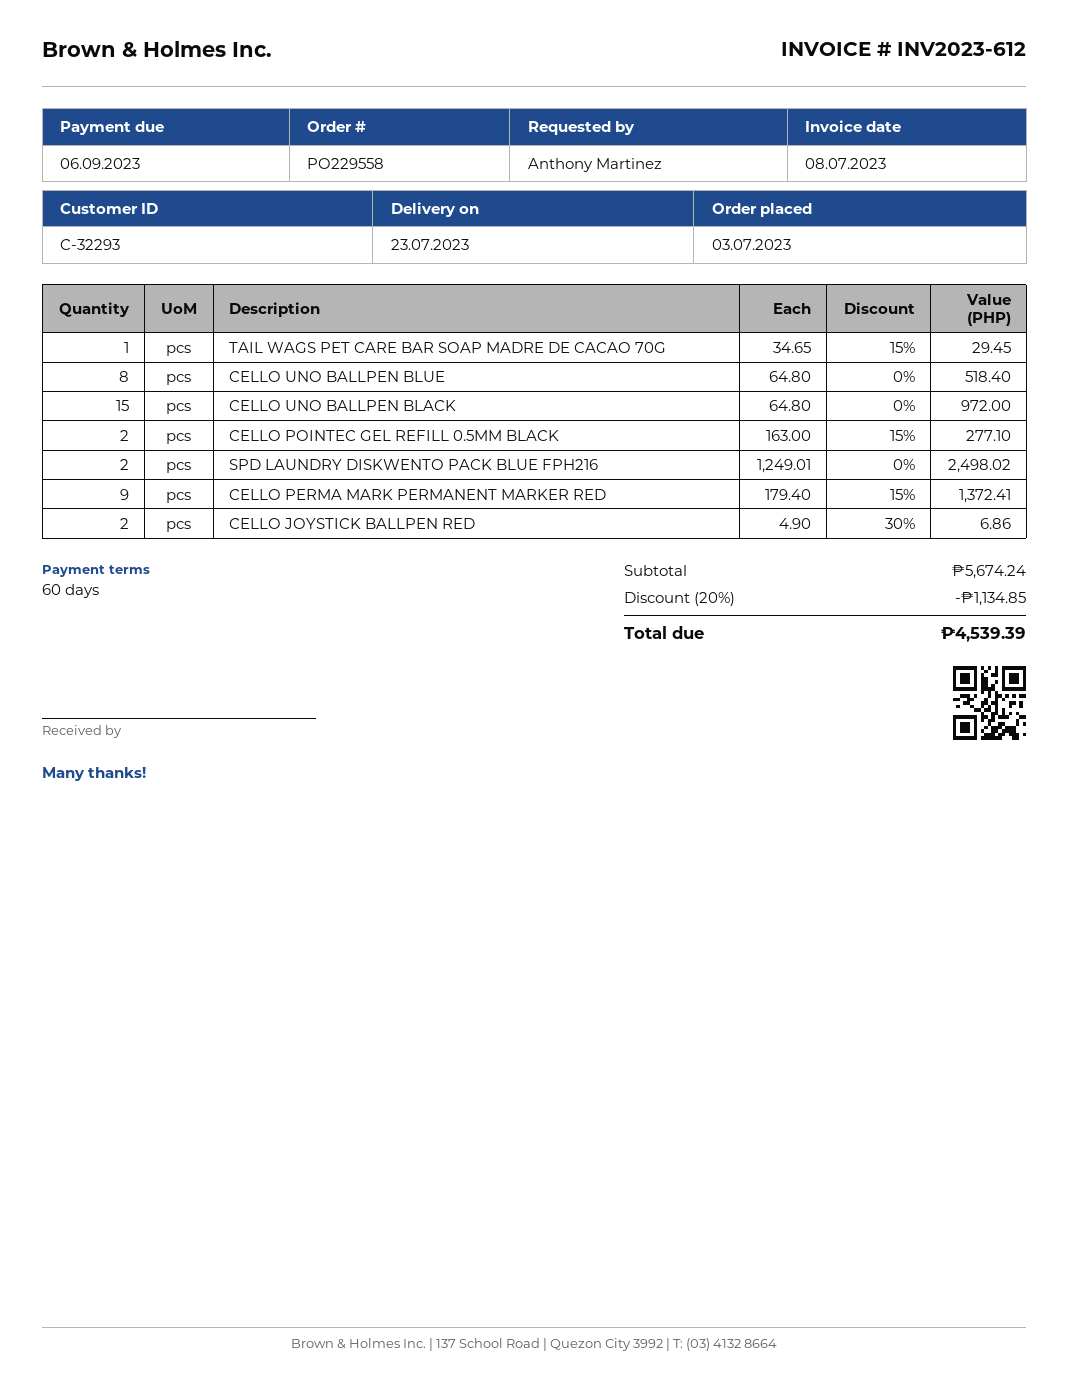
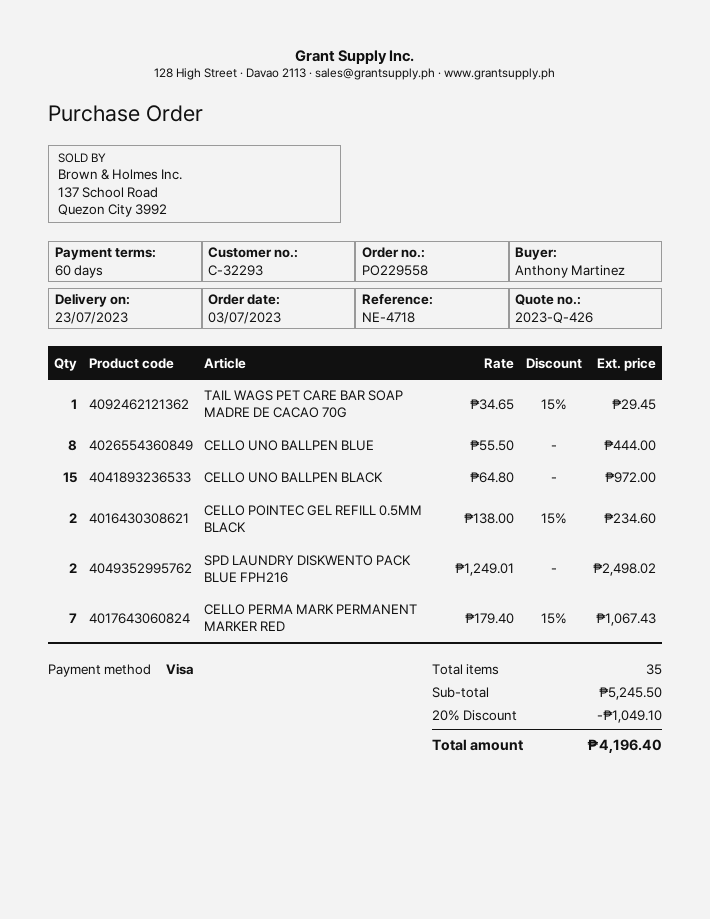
CELLO UNO BALLPEN BLUE: 8 x 64.80 = 518.40 -> 8 x 55.50 = 444.00
CELLO POINTEC GEL REFILL 0.5MM BLACK: 2 x 163.00 - 15% = 277.10 -> 2 x 138.00 - 15% = 234.60
CELLO PERMA MARK PERMANENT MARKER RED: 9 x 179.40 - 15% = 1372.41 -> 7 x 179.40 - 15% = 1067.43
CELLO JOYSTICK BALLPEN RED: 2 x 4.90 - 30% = 6.86 -> none
subtotal: 5674.24 -> 5245.50
discount: 20% = 1134.85 -> 20% = 1049.10
total: 4539.39 -> 4196.40

